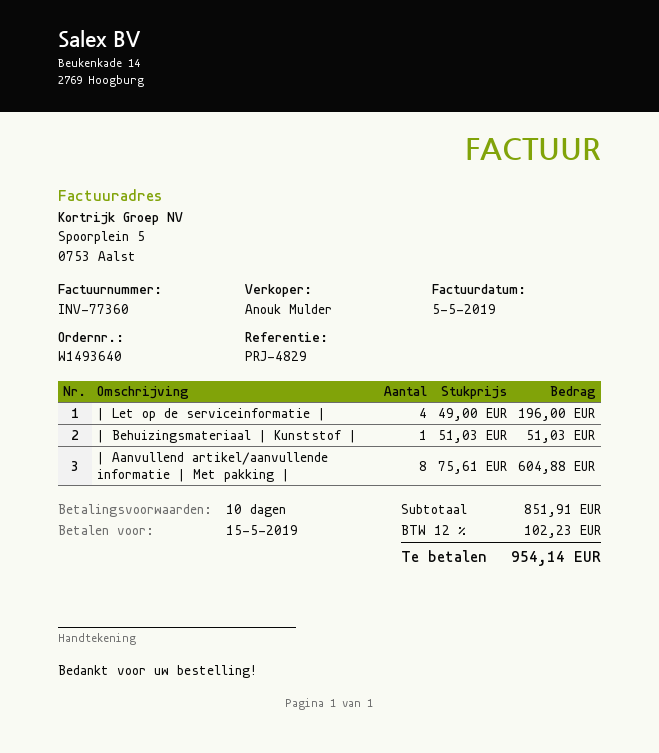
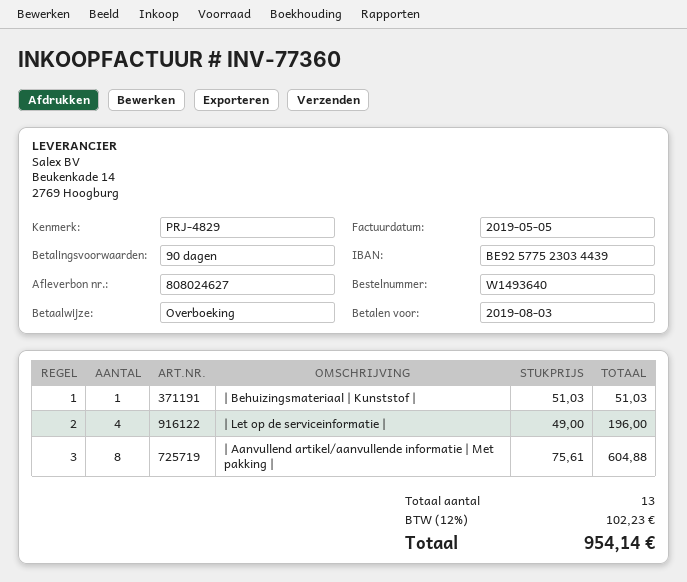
payment terms: 10 days -> 90 days
due date: 2019-05-15 -> 2019-08-03

